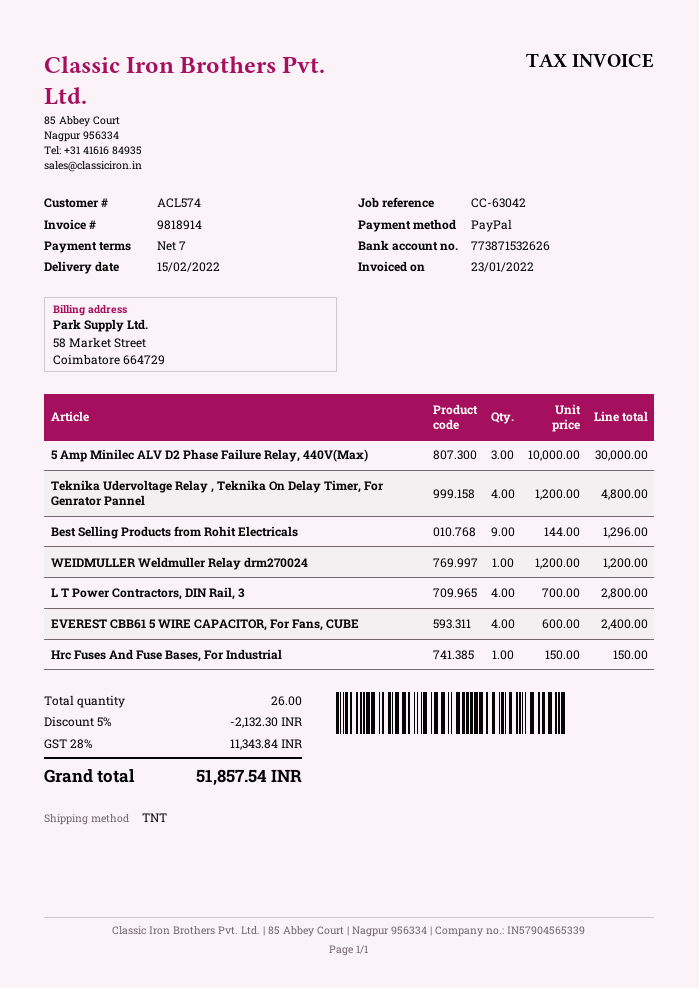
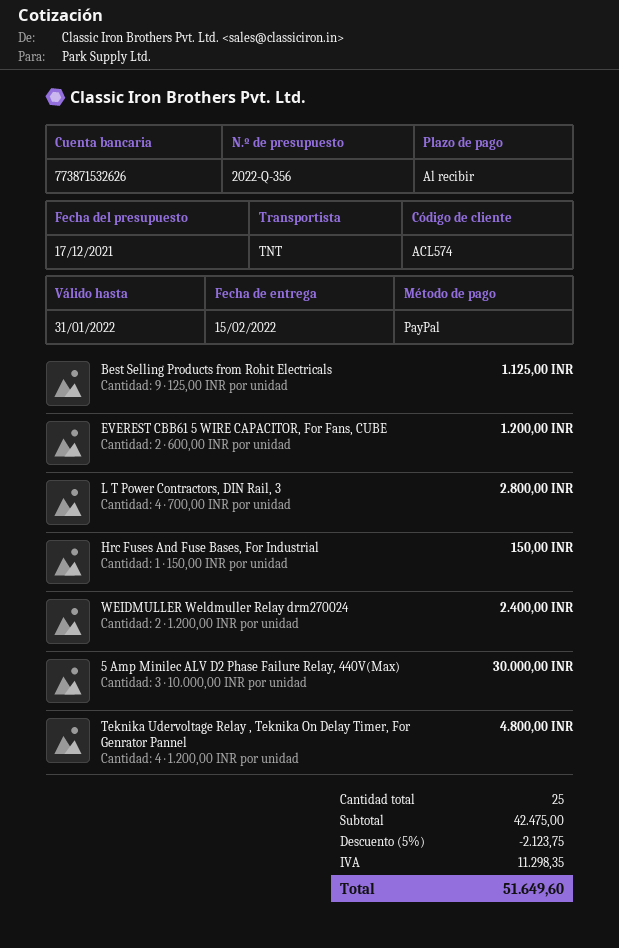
payment terms: 7 days -> on receipt
Best Selling Products from Rohit Electricals: 9 x 144.00 = 1296.00 -> 9 x 125.00 = 1125.00
WEIDMULLER Weldmuller Relay drm270024: 1 x 1200.00 = 1200.00 -> 2 x 1200.00 = 2400.00
EVEREST CBB61 5 WIRE CAPACITOR, For Fans, CUBE: 4 x 600.00 = 2400.00 -> 2 x 600.00 = 1200.00
total quantity: 26 -> 25
discount: 5% = 2132.30 -> 5% = 2123.75
tax: 11343.84 -> 11298.35
total: 51857.54 -> 51649.60

